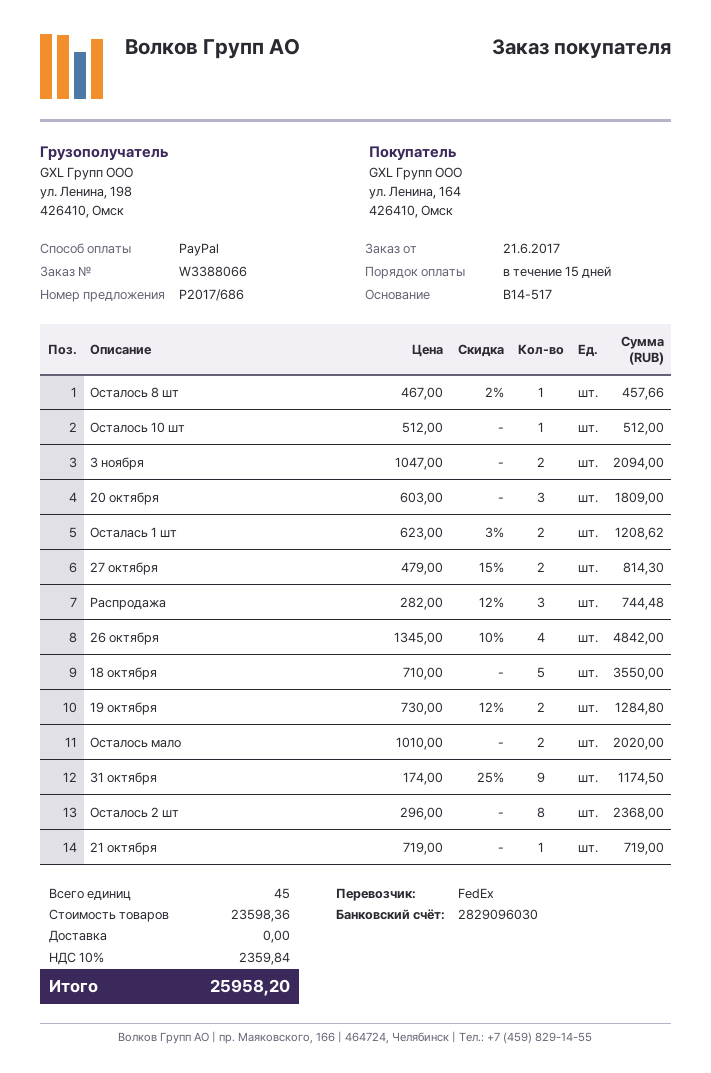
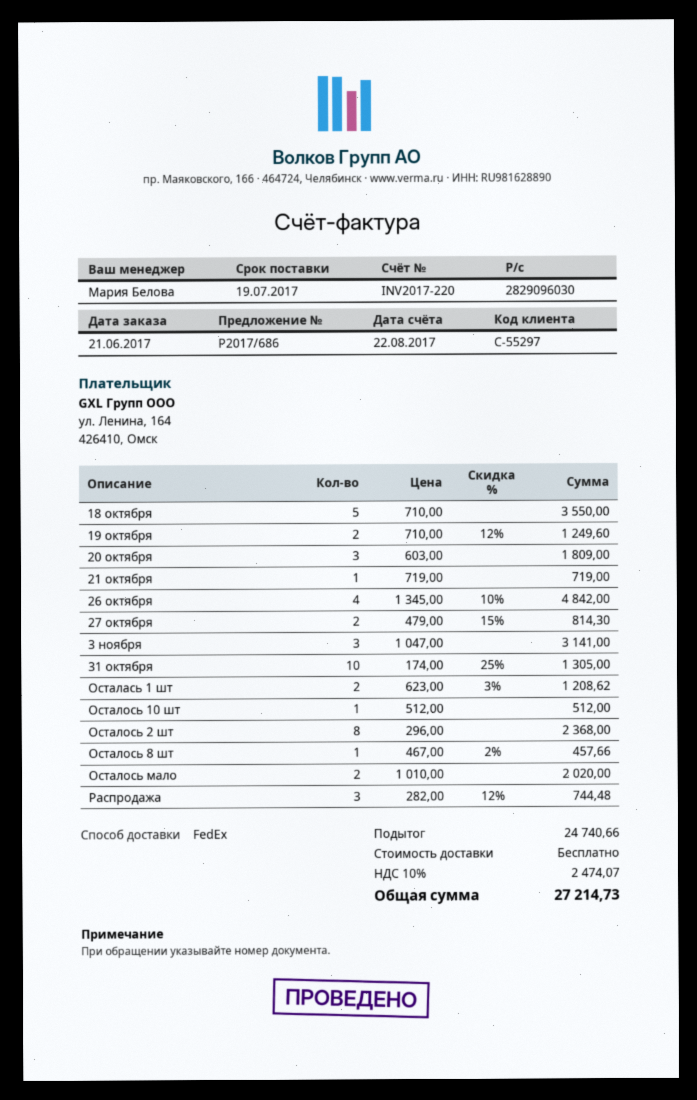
3 ноября: 2 x 1047.00 = 2094.00 -> 3 x 1047.00 = 3141.00
19 октября: 2 x 730.00 - 12% = 1284.80 -> 2 x 710.00 - 12% = 1249.60
31 октября: 9 x 174.00 - 25% = 1174.50 -> 10 x 174.00 - 25% = 1305.00
subtotal: 23598.36 -> 24740.66
tax: 10% = 2359.84 -> 10% = 2474.07
total: 25958.20 -> 27214.73

